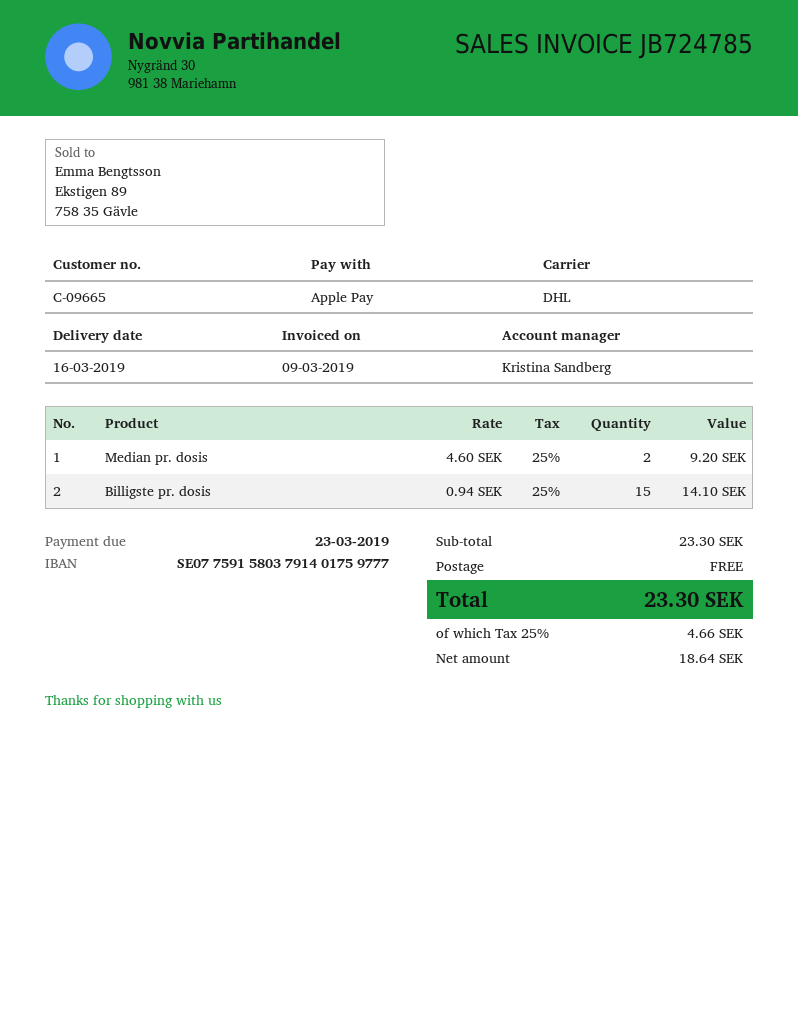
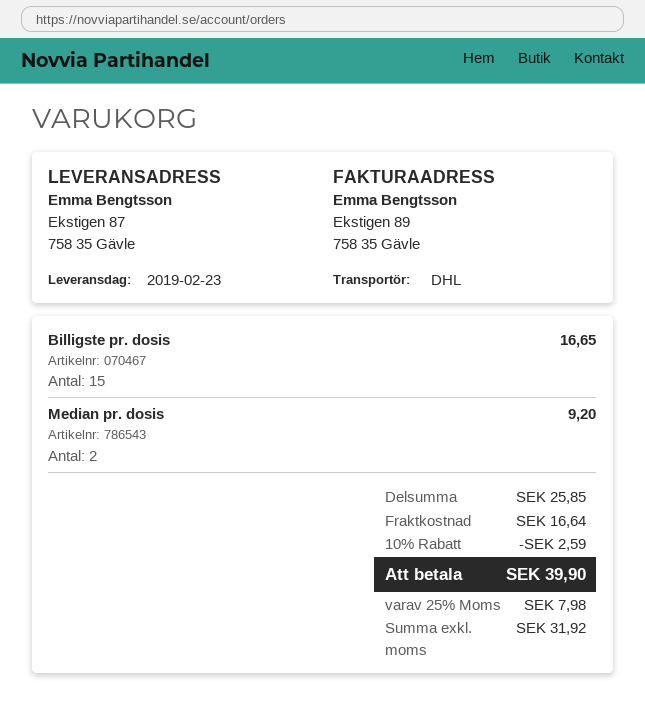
delivery date: 2019-03-16 -> 2019-02-23
Billigste pr. dosis: 15 for 14.10 -> 15 for 16.65
subtotal: 23.30 -> 25.85
discount: none -> 10% = 2.59
shipping: 0.00 -> 16.64
net: 18.64 -> 31.92
tax: 25% = 4.66 -> 25% = 7.98
total: 23.30 -> 39.90

